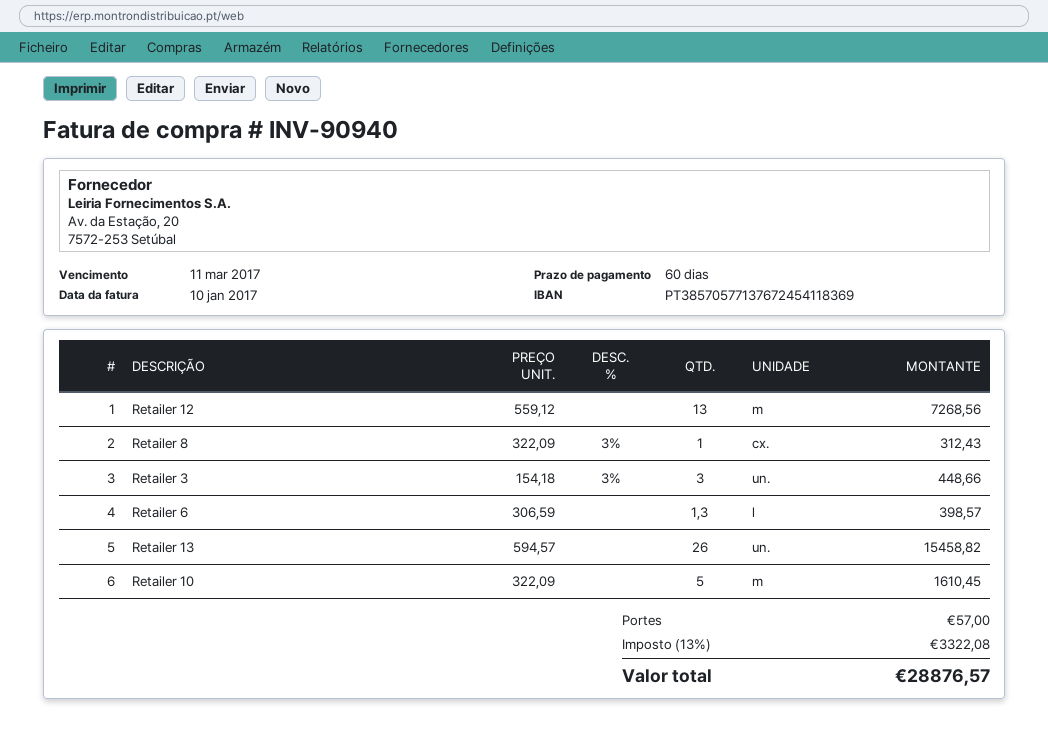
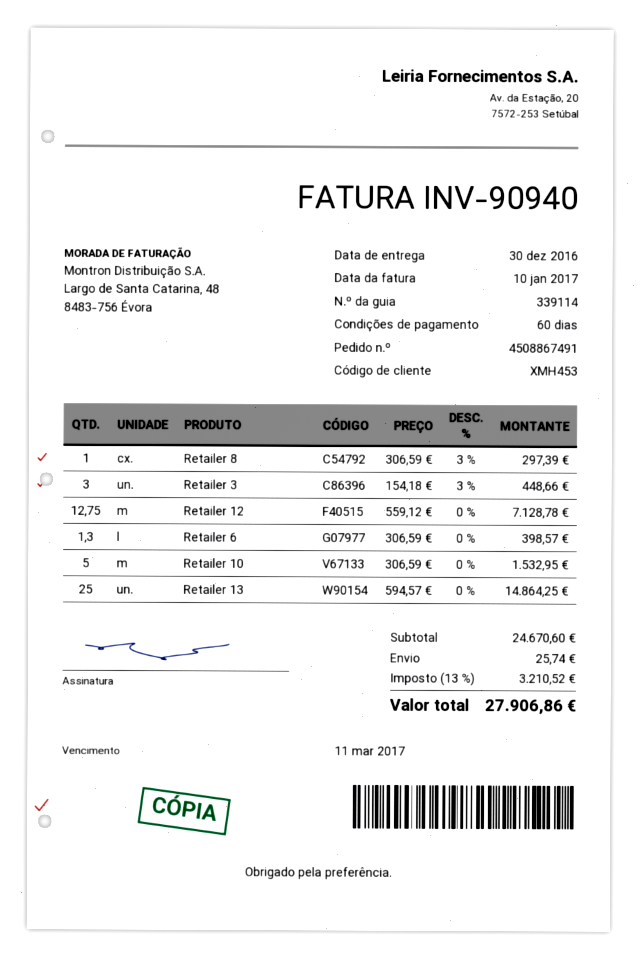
Retailer 12: 13 x 559.12 = 7268.56 -> 12.75 x 559.12 = 7128.78
Retailer 8: 1 x 322.09 - 3% = 312.43 -> 1 x 306.59 - 3% = 297.39
Retailer 13: 26 x 594.57 = 15458.82 -> 25 x 594.57 = 14864.25
Retailer 10: 5 x 322.09 = 1610.45 -> 5 x 306.59 = 1532.95
shipping: 57.00 -> 25.74
tax: 13% = 3322.08 -> 13% = 3210.52
total: 28876.57 -> 27906.86

